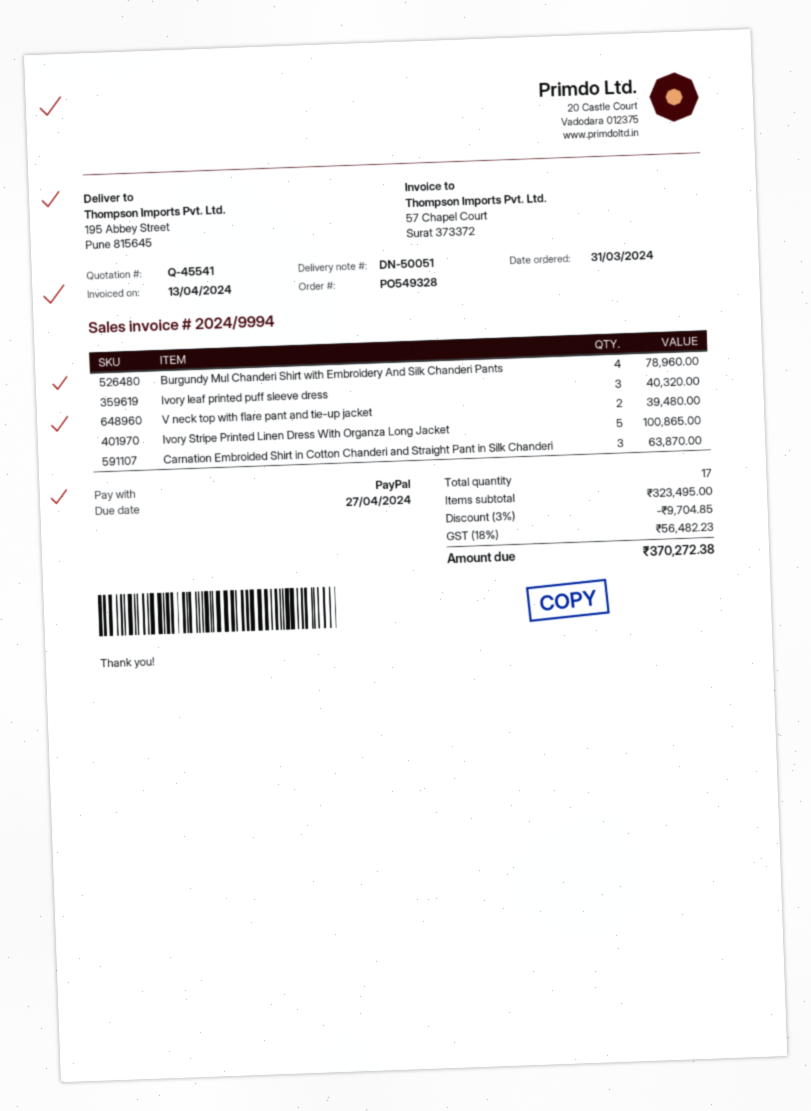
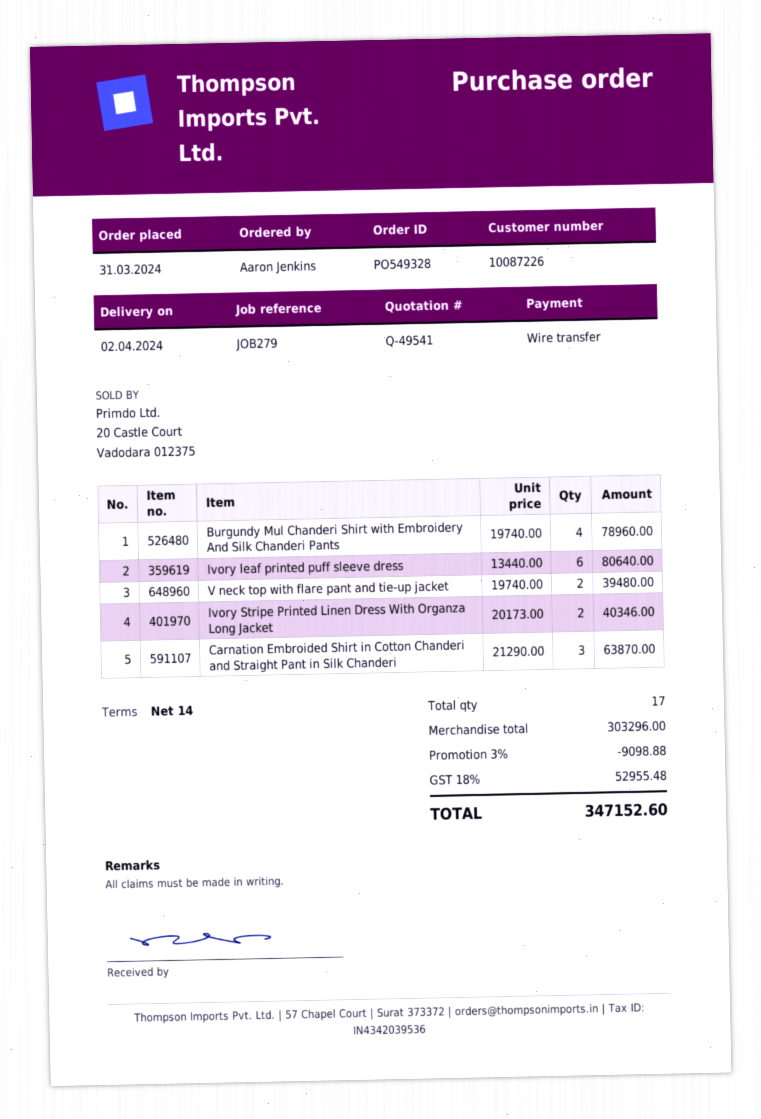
quote number: Q-45541 -> Q-49541
payment method: PayPal -> bank transfer
Ivory leaf printed puff sleeve dress: 3 for 40320.00 -> 6 for 80640.00
Ivory Stripe Printed Linen Dress With Organza Long Jacket: 5 for 100865.00 -> 2 for 40346.00
subtotal: 323495.00 -> 303296.00
discount: 3% = 9704.85 -> 3% = 9098.88
tax: 18% = 56482.23 -> 18% = 52955.48
total: 370272.38 -> 347152.60

